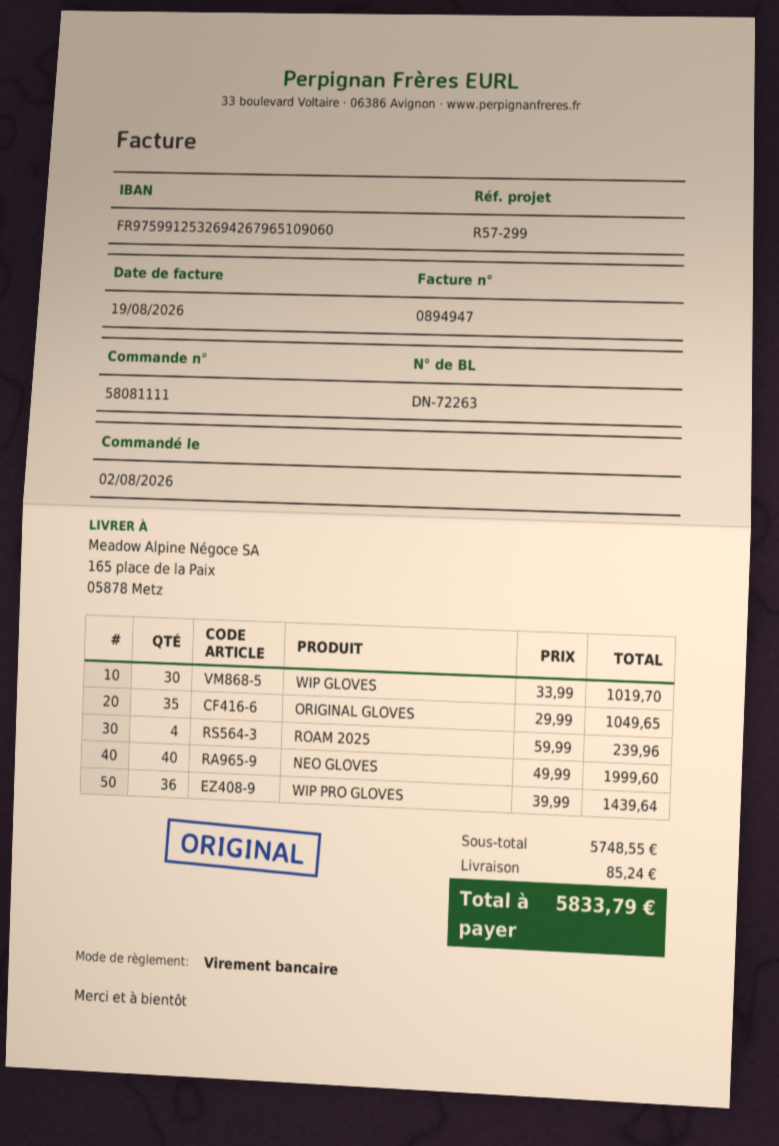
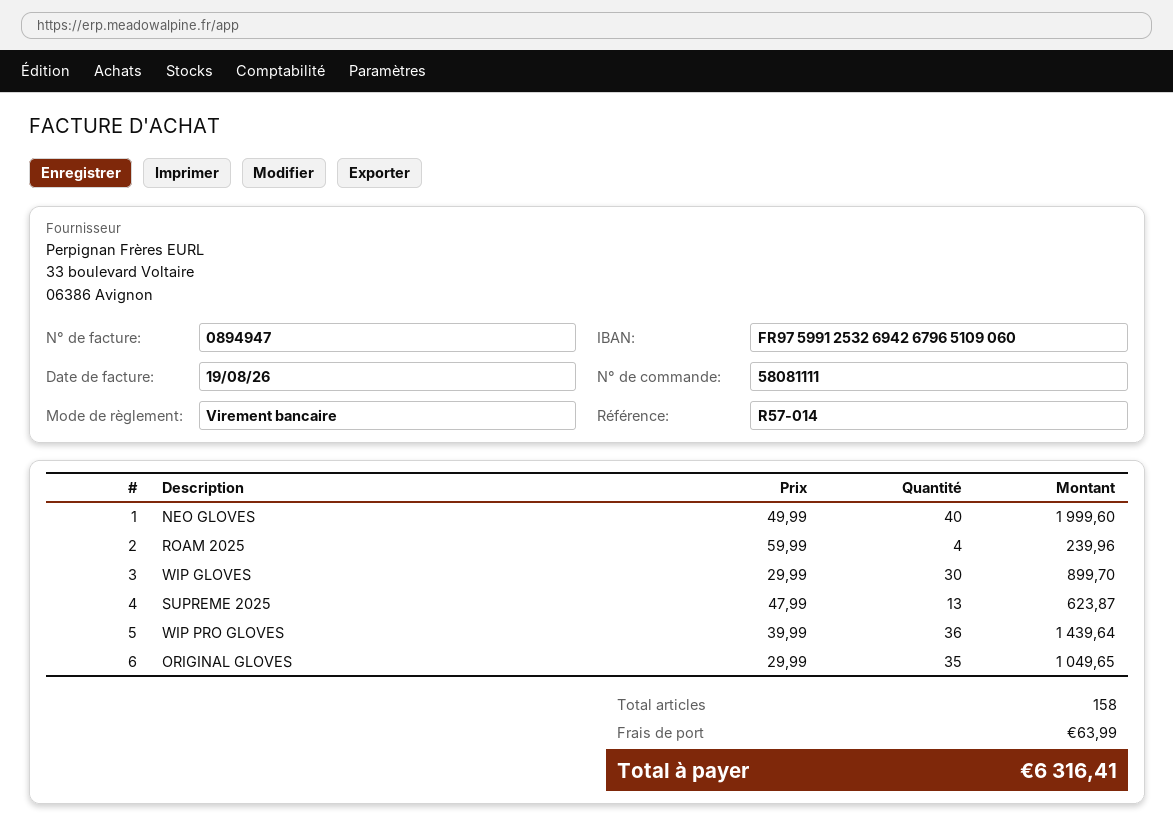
reference: R57-299 -> R57-014
WIP GLOVES: 30 x 33.99 = 1019.70 -> 30 x 29.99 = 899.70
SUPREME 2025: none -> 13 x 47.99 = 623.87
shipping: 85.24 -> 63.99
total: 5833.79 -> 6316.41

